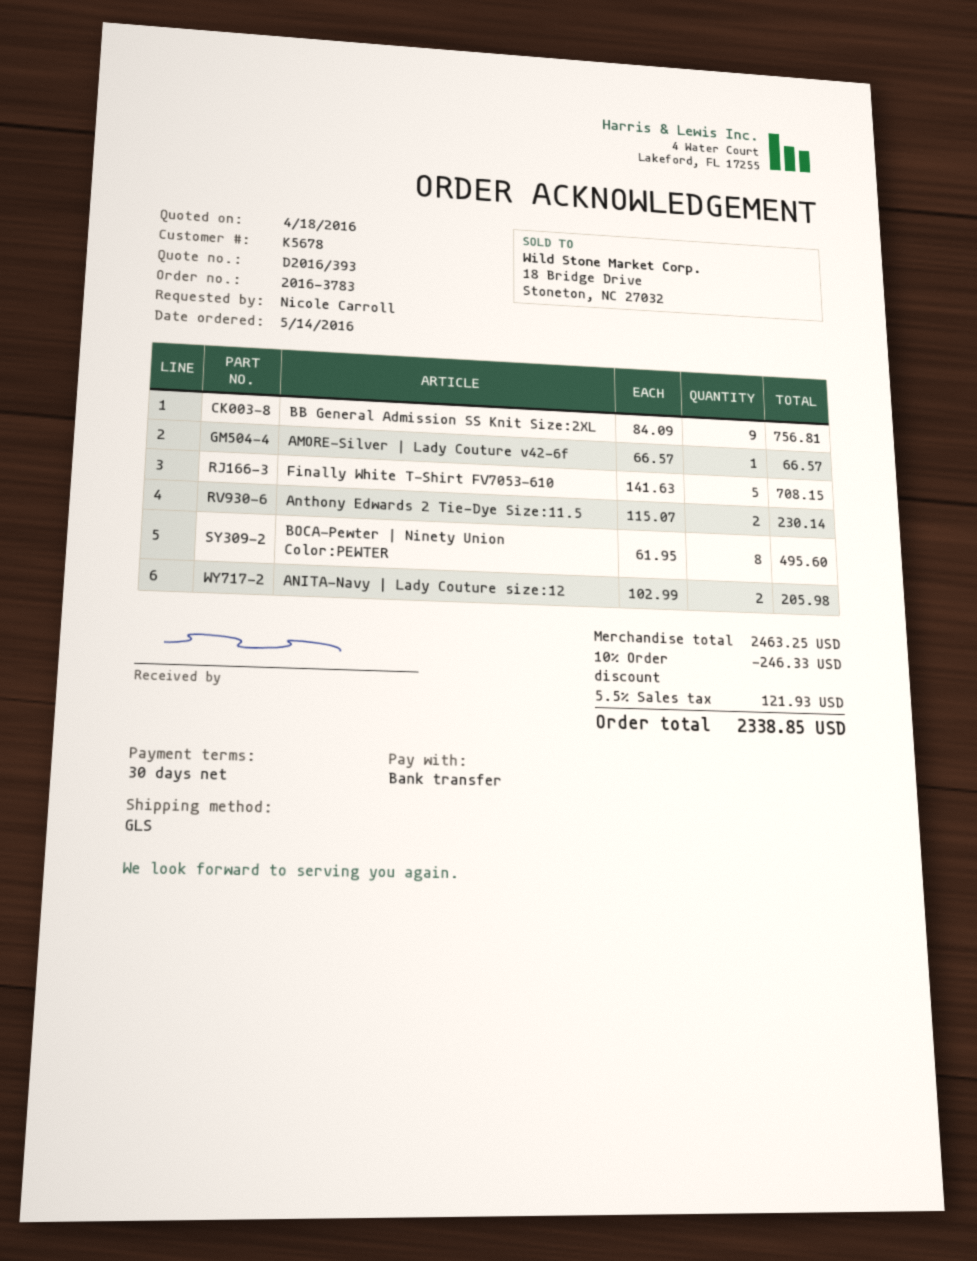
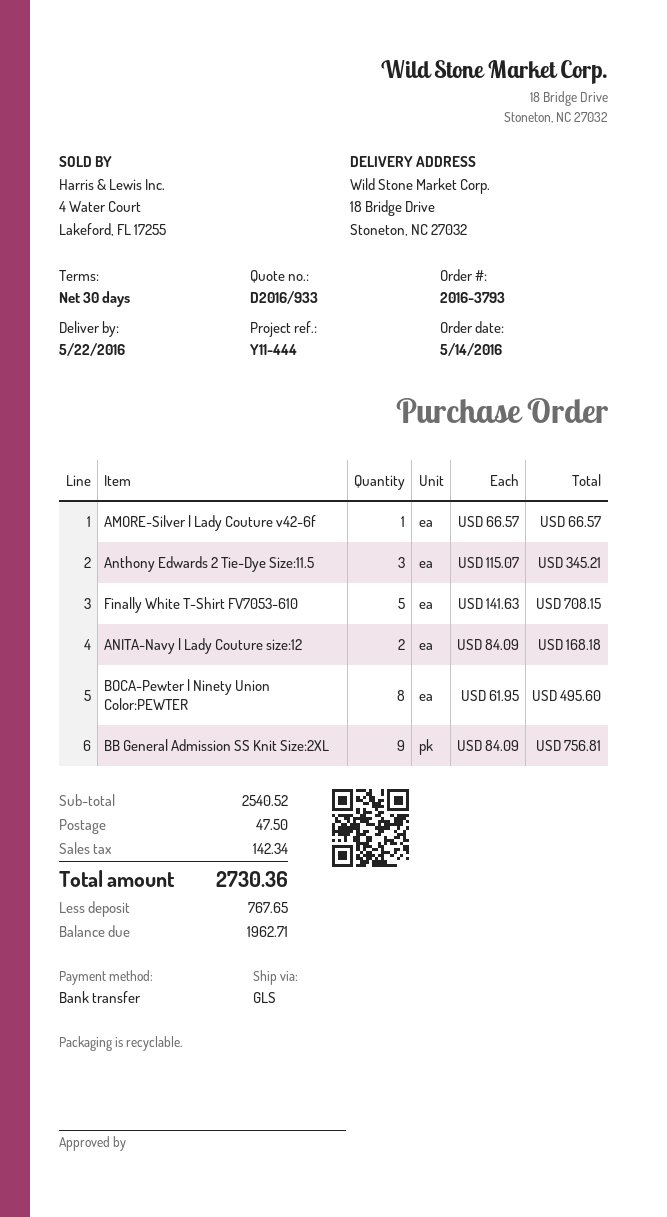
quote number: D2016/393 -> D2016/933
order number: 2016-3783 -> 2016-3793
Anthony Edwards 2 Tie-Dye Size:11.5: 2 x 115.07 = 230.14 -> 3 x 115.07 = 345.21
ANITA-Navy | Lady Couture size:12: 2 x 102.99 = 205.98 -> 2 x 84.09 = 168.18
subtotal: 2463.25 -> 2540.52
discount: 10% = 246.33 -> none
shipping: none -> 47.50
tax: 121.93 -> 142.34
total: 2338.85 -> 2730.36

